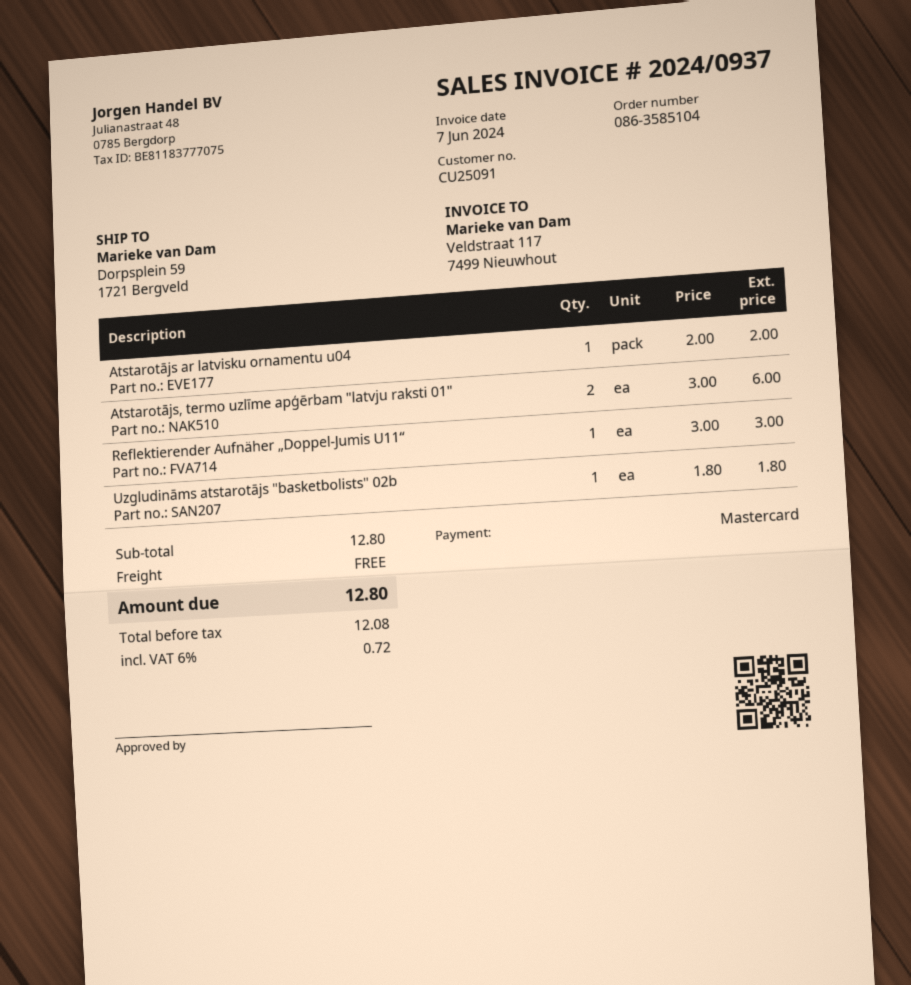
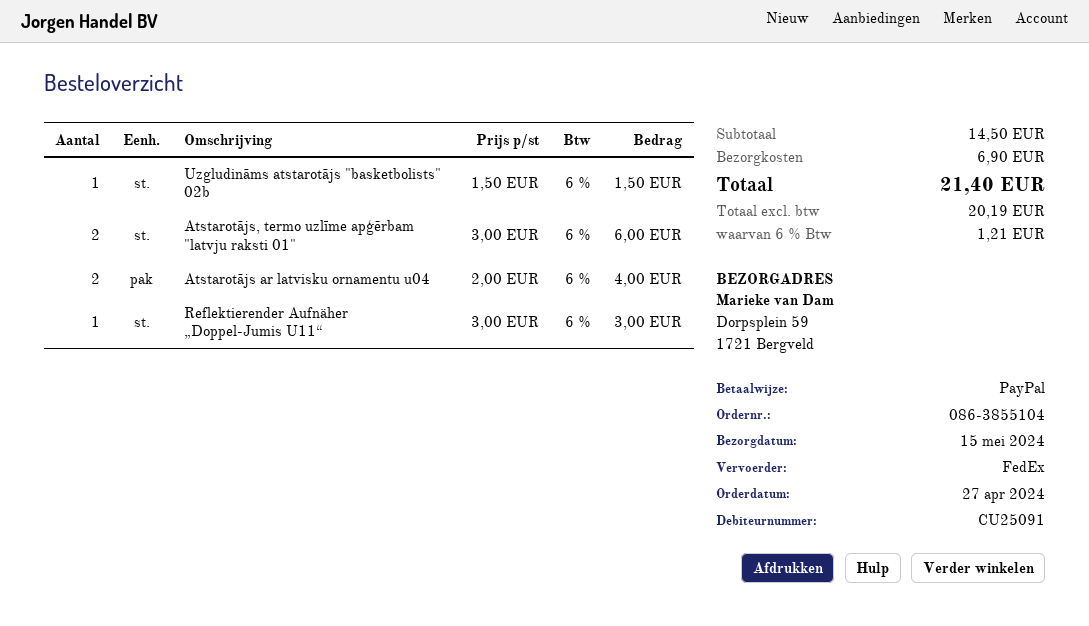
order number: 086-3585104 -> 086-3855104
payment method: Mastercard -> PayPal
Atstarotājs ar latvisku ornamentu u04: 1 x 2.00 = 2.00 -> 2 x 2.00 = 4.00
Uzgludināms atstarotājs "basketbolists" 02b: 1 x 1.80 = 1.80 -> 1 x 1.50 = 1.50
subtotal: 12.80 -> 14.50
shipping: 0.00 -> 6.90
net: 12.08 -> 20.19
tax: 6% = 0.72 -> 6% = 1.21
total: 12.80 -> 21.40

